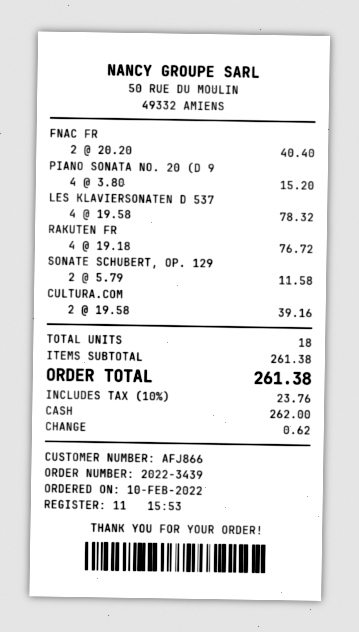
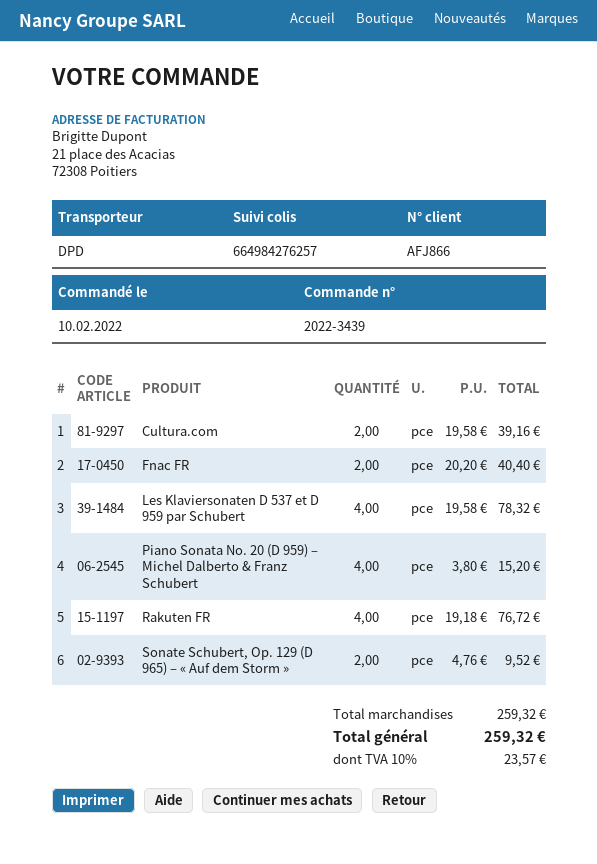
SONATE SCHUBERT, OP. 129: 2 x 5.79 = 11.58 -> 2 x 4.76 = 9.52
subtotal: 261.38 -> 259.32
tax: 10% = 23.76 -> 10% = 23.57
total: 261.38 -> 259.32

